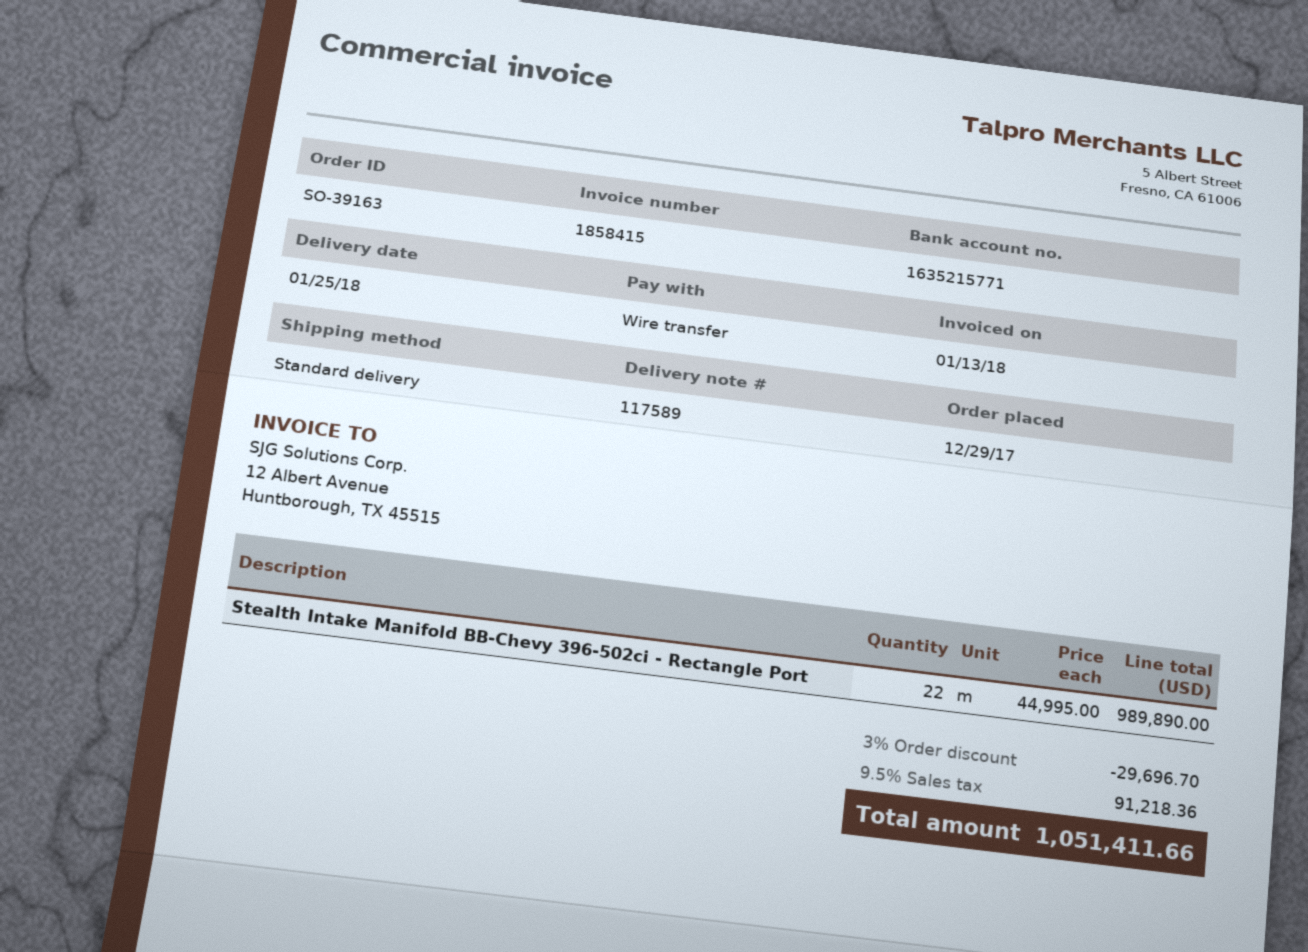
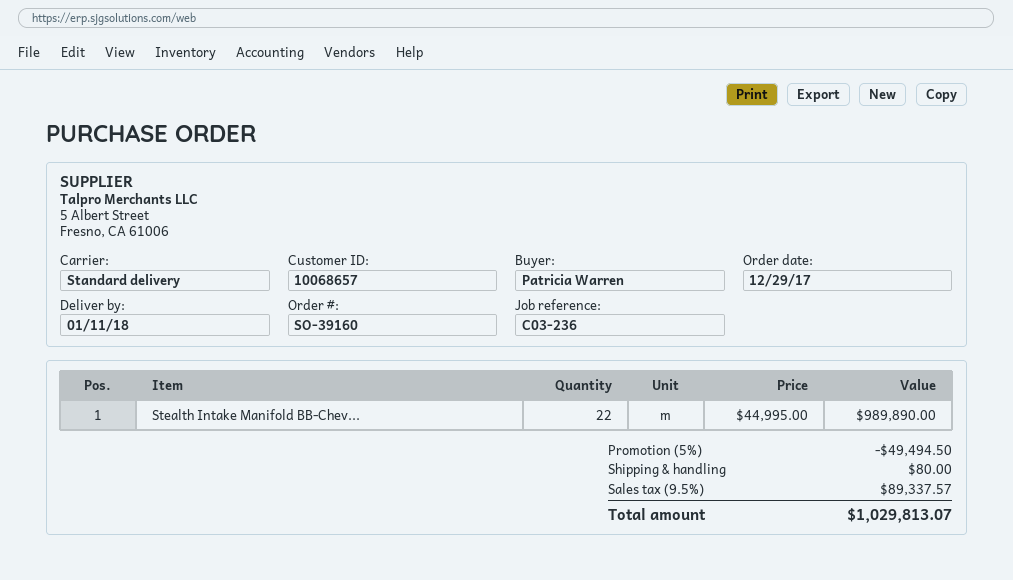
order number: SO-39163 -> SO-39160
delivery date: 2018-01-25 -> 2018-01-11
discount: 3% = 29696.70 -> 5% = 49494.50
shipping: none -> 80.00
tax: 9.5% = 91218.36 -> 9.5% = 89337.57
total: 1051411.66 -> 1029813.07

